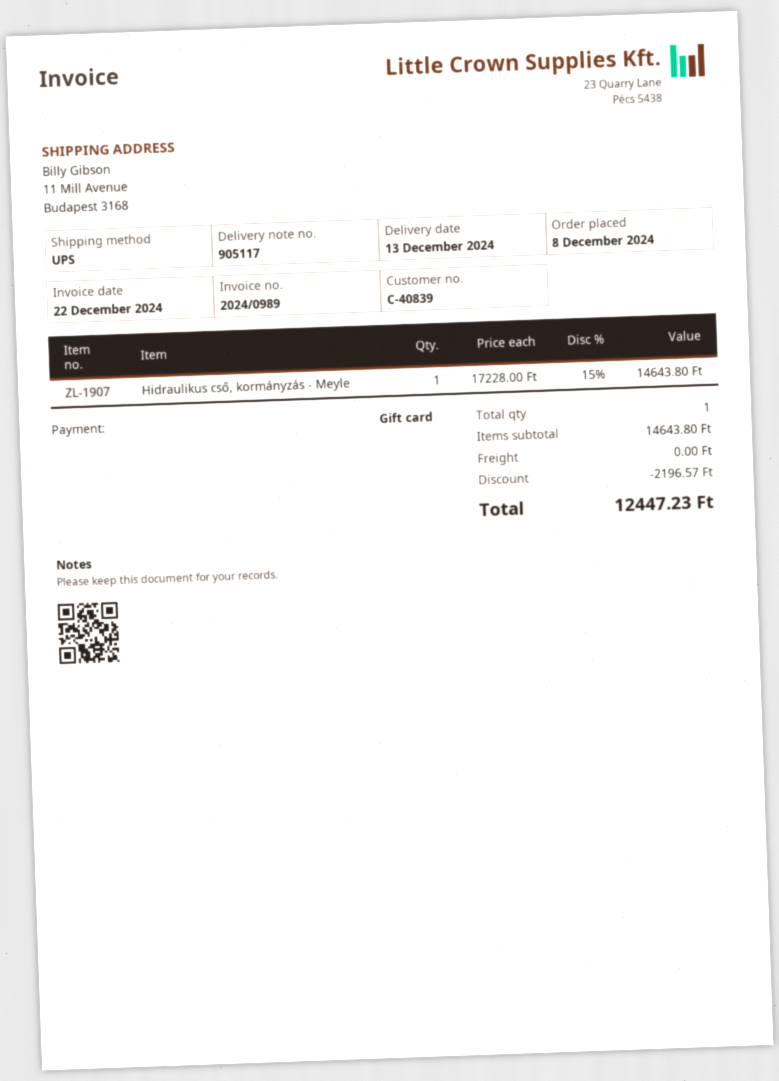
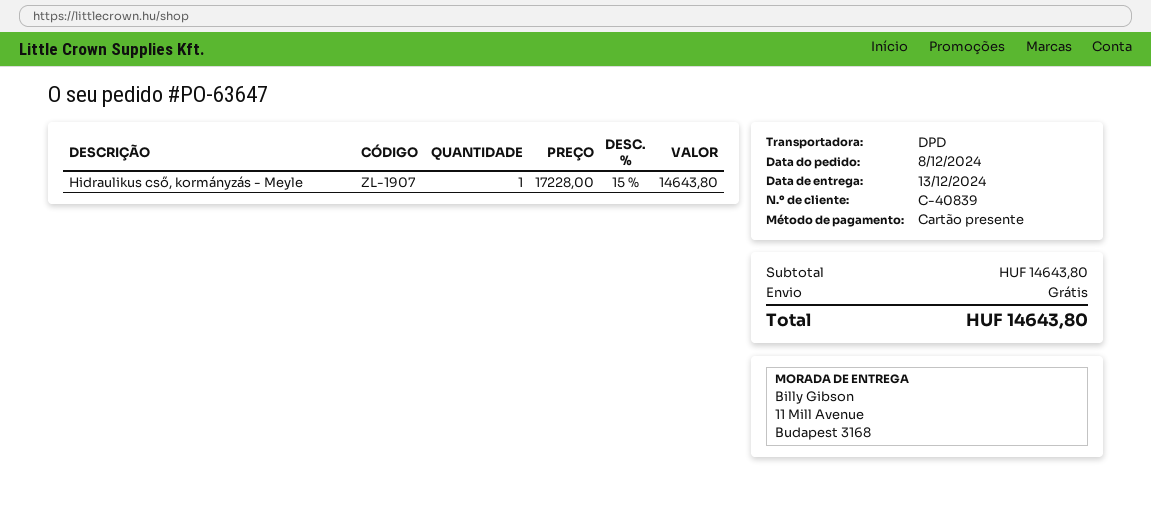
shipping method: UPS -> DPD
discount: 2196.57 -> none
total: 12447.23 -> 14643.80

